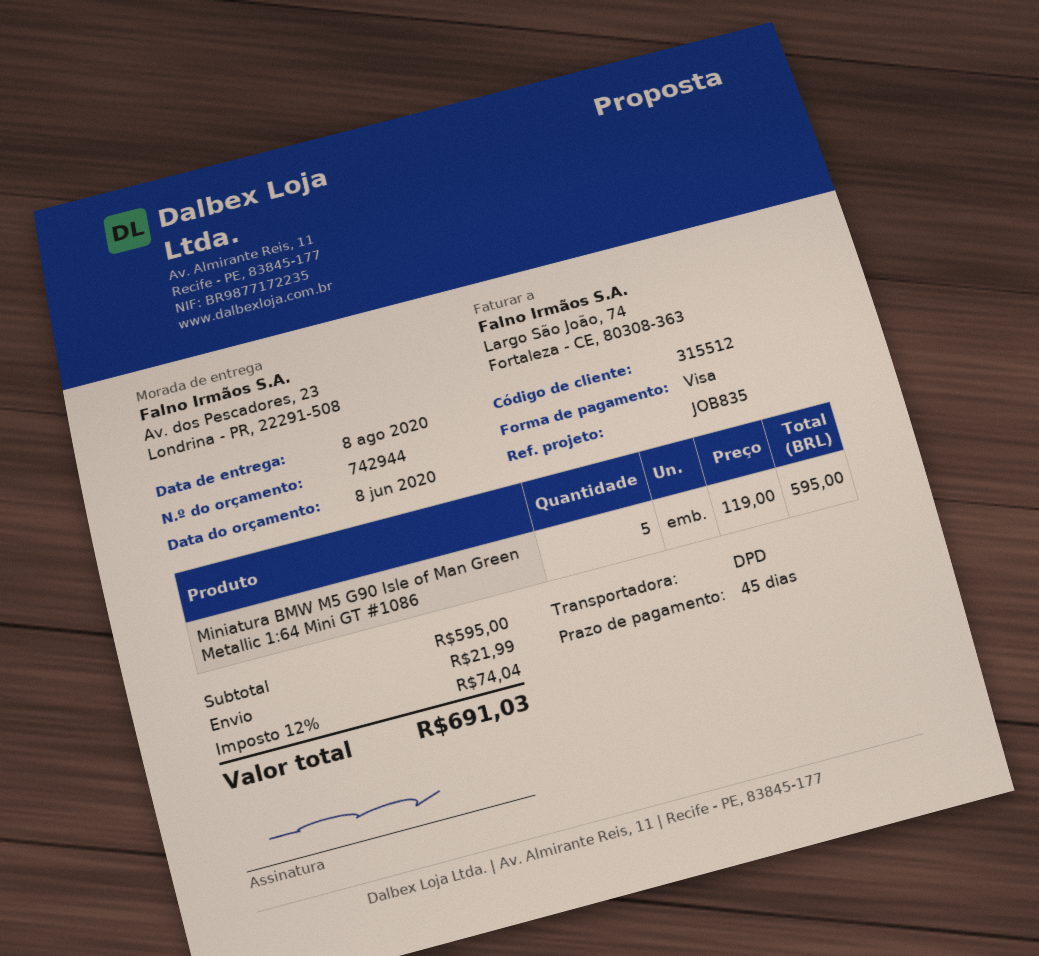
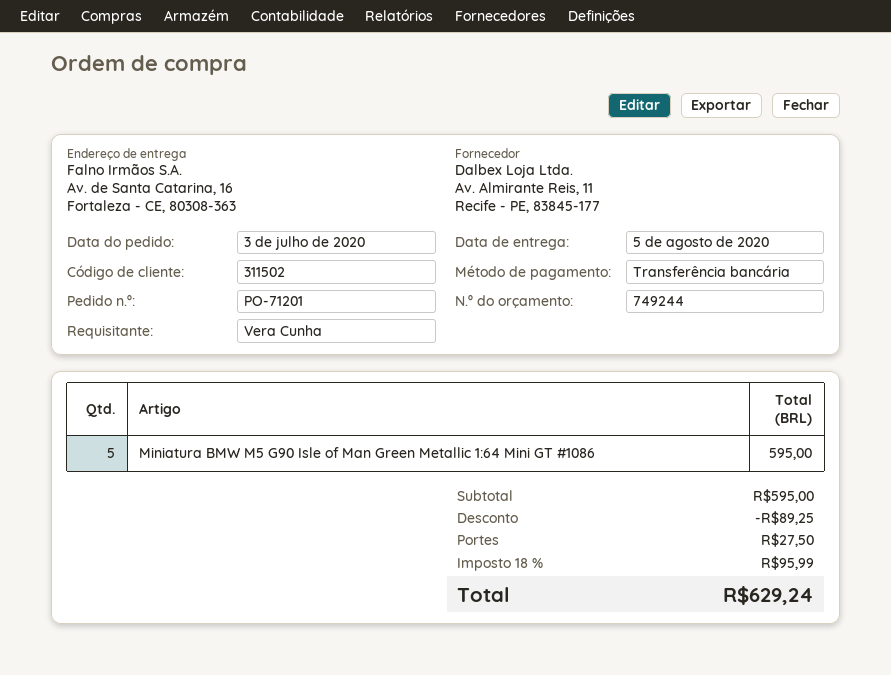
quote number: 742944 -> 749244
delivery date: 2020-08-08 -> 2020-08-05
customer number: 315512 -> 311502
payment method: Visa -> bank transfer
ship to: Av. dos Pescadores, 23, Londrina - PR, 22291-508 -> Av. de Santa Catarina, 16, Fortaleza - CE, 80308-363
discount: none -> 89.25
shipping: 21.99 -> 27.50
tax: 12% = 74.04 -> 18% = 95.99
total: 691.03 -> 629.24

